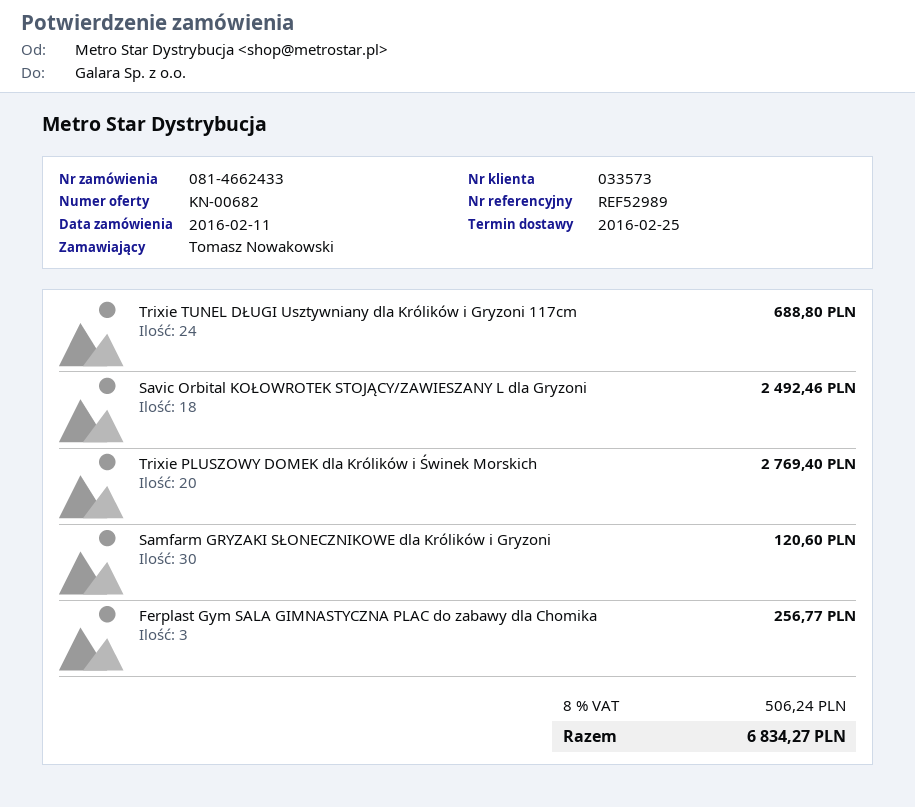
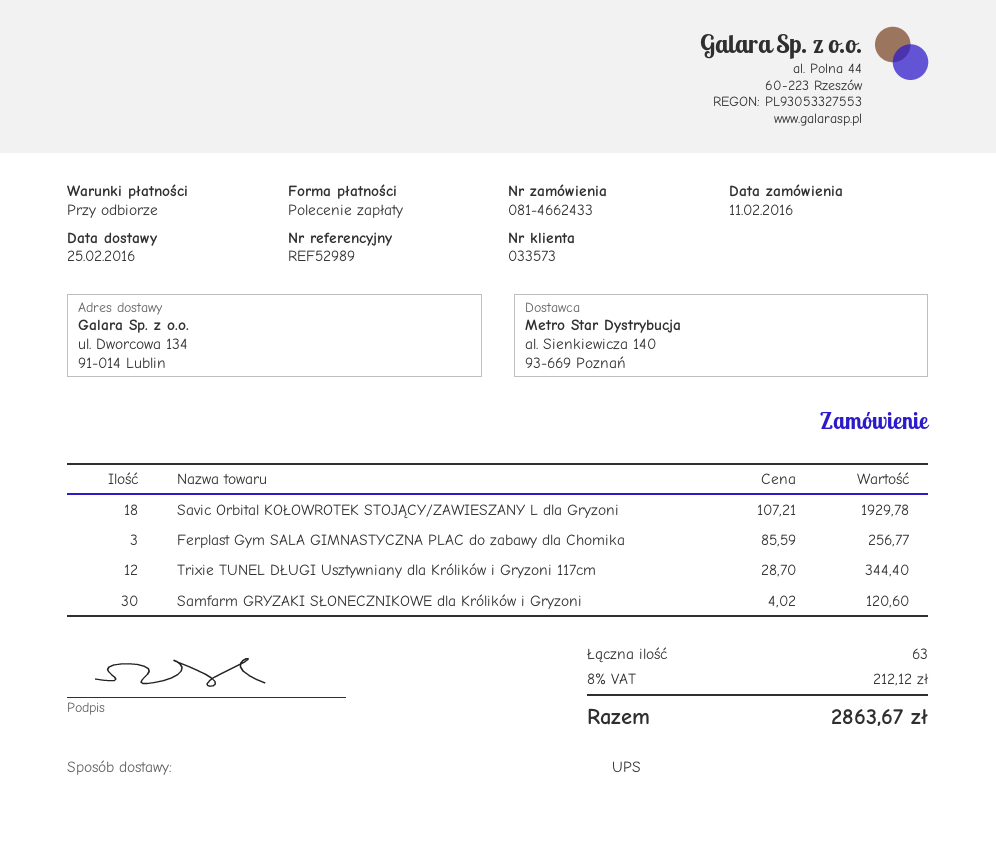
Trixie TUNEL DŁUGI Usztywniany dla Królików i Gryzoni 117cm: 24 for 688.80 -> 12 for 344.40
Savic Orbital KOŁOWROTEK STOJĄCY/ZAWIESZANY L dla Gryzoni: 18 for 2492.46 -> 18 for 1929.78
Trixie PLUSZOWY DOMEK dla Królików i Świnek Morskich: 20 for 2769.40 -> none
tax: 8% = 506.24 -> 8% = 212.12
total: 6834.27 -> 2863.67

